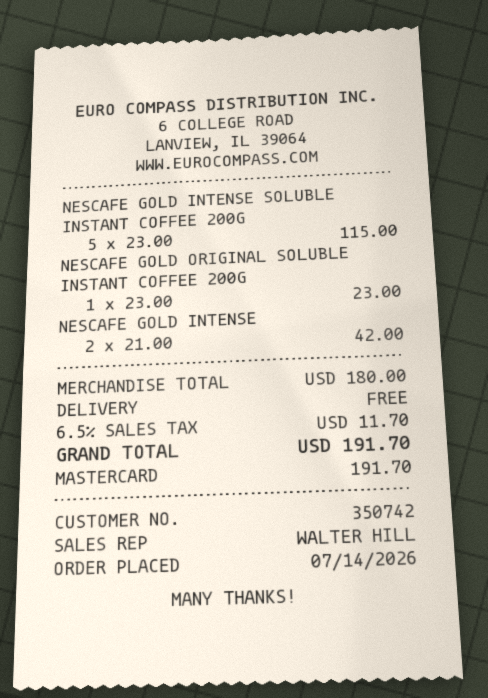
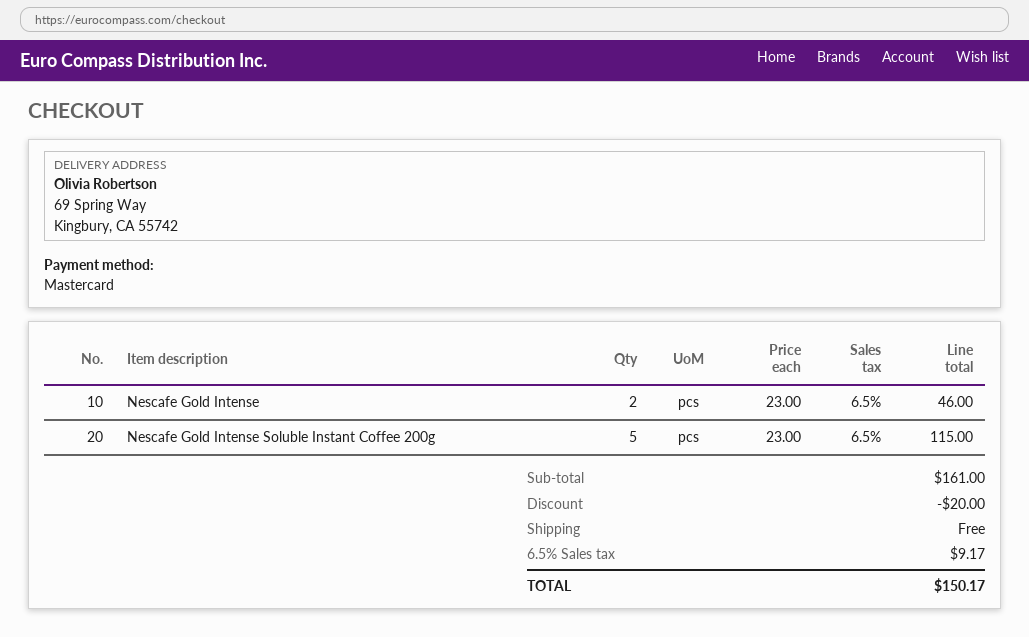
NESCAFE GOLD ORIGINAL SOLUBLE INSTANT COFFEE 200G: 1 x 23.00 = 23.00 -> none
NESCAFE GOLD INTENSE: 2 x 21.00 = 42.00 -> 2 x 23.00 = 46.00
subtotal: 180.00 -> 161.00
discount: none -> 20.00
tax: 6.5% = 11.70 -> 6.5% = 9.17
total: 191.70 -> 150.17

